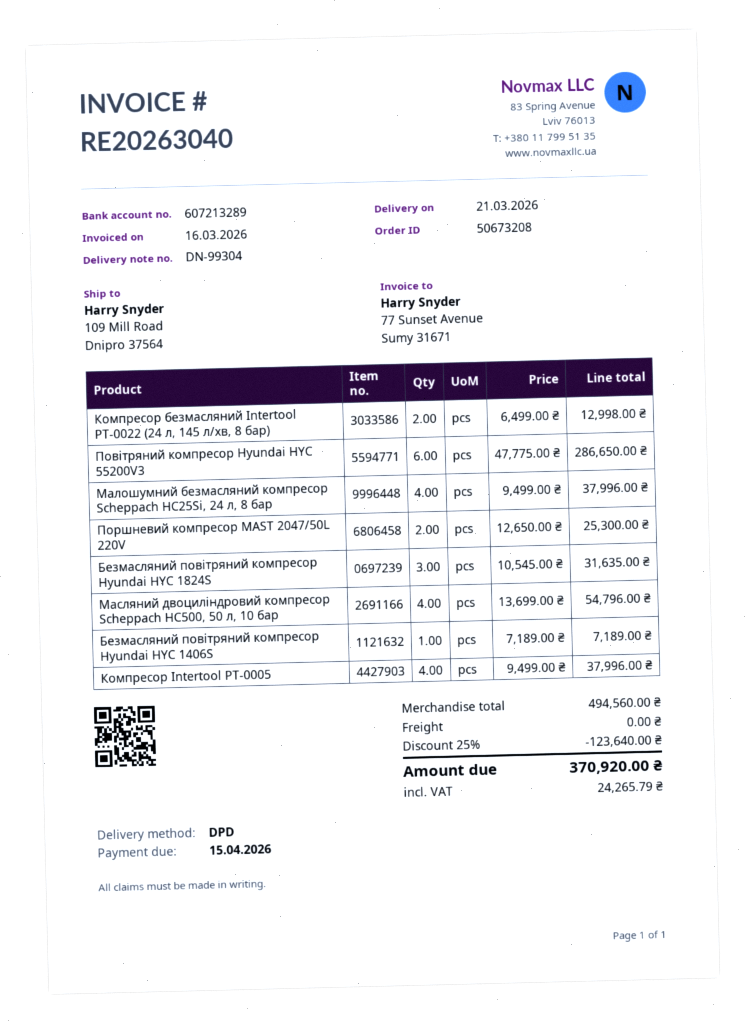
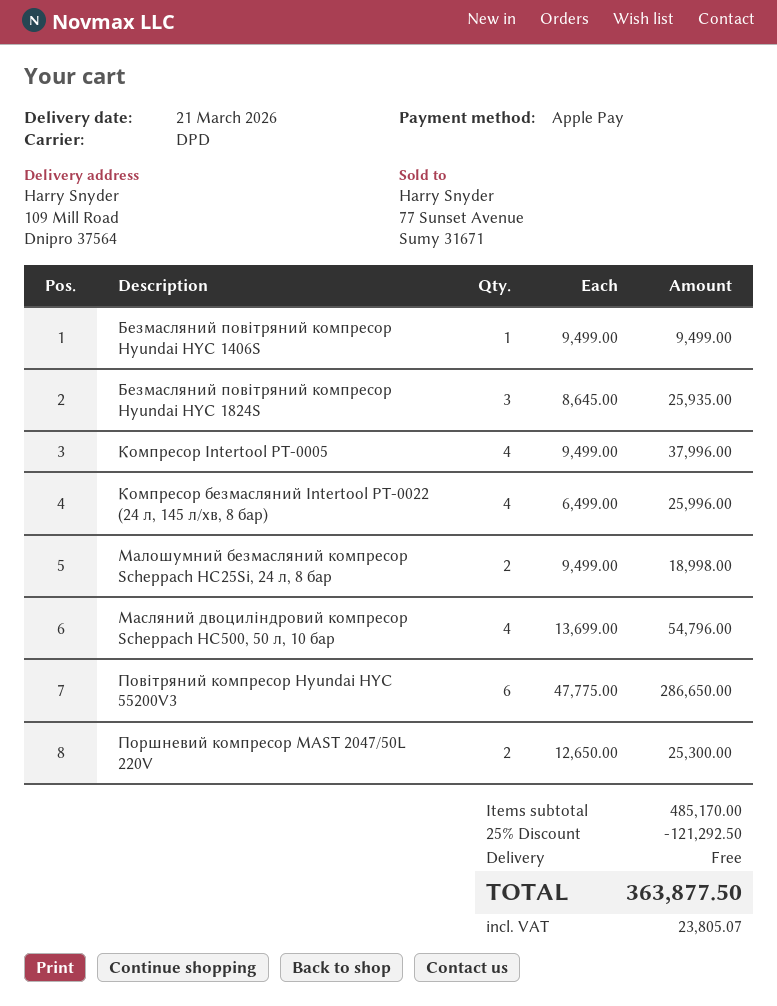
Компресор безмасляний Intertool PT-0022 (24 л, 145 л/хв, 8 бар): 2 x 6499.00 = 12998.00 -> 4 x 6499.00 = 25996.00
Малошумний безмасляний компресор Scheppach HC25Si, 24 л, 8 бар: 4 x 9499.00 = 37996.00 -> 2 x 9499.00 = 18998.00
Безмасляний повітряний компресор Hyundai HYC 1824S: 3 x 10545.00 = 31635.00 -> 3 x 8645.00 = 25935.00
Безмасляний повітряний компресор Hyundai HYC 1406S: 1 x 7189.00 = 7189.00 -> 1 x 9499.00 = 9499.00
subtotal: 494560.00 -> 485170.00
discount: 25% = 123640.00 -> 25% = 121292.50
tax: 24265.79 -> 23805.07
total: 370920.00 -> 363877.50

